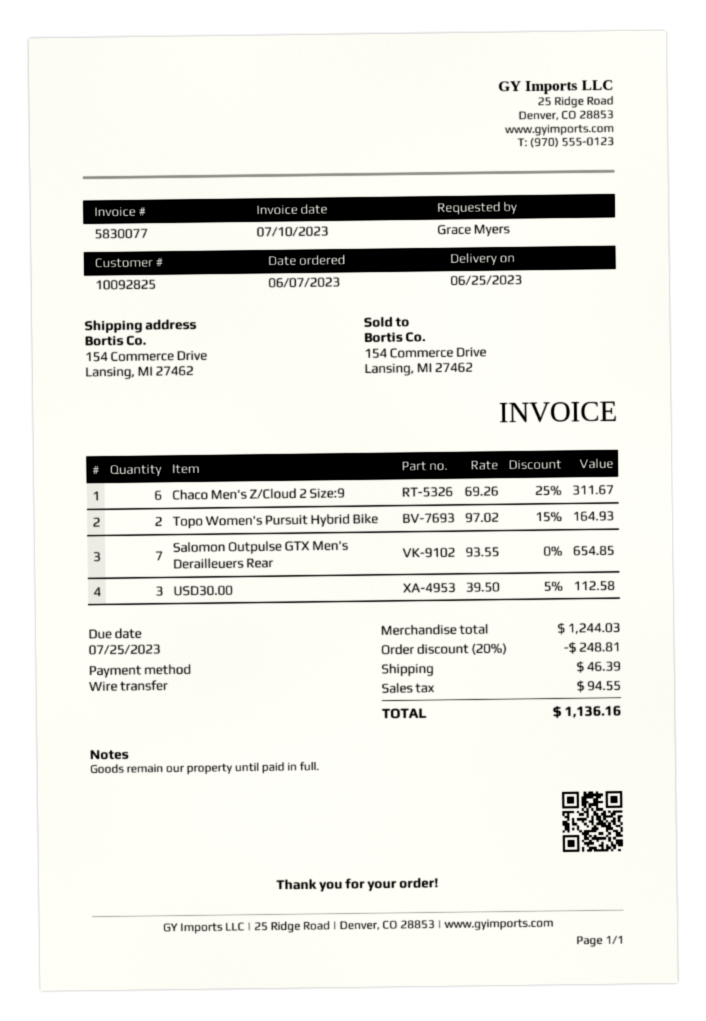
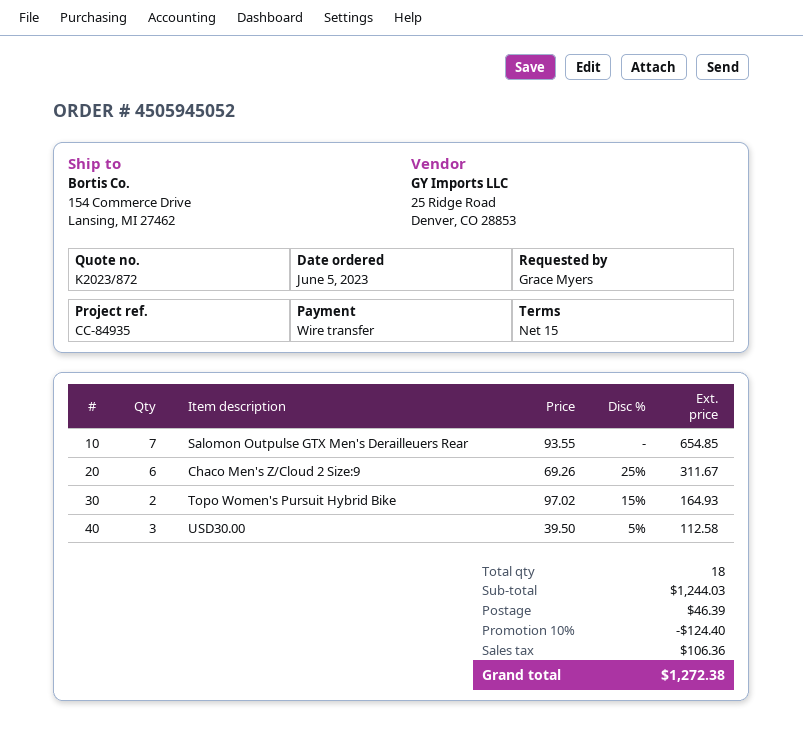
order date: 2023-06-07 -> 2023-06-05
discount: 20% = 248.81 -> 10% = 124.40
tax: 94.55 -> 106.36
total: 1136.16 -> 1272.38

